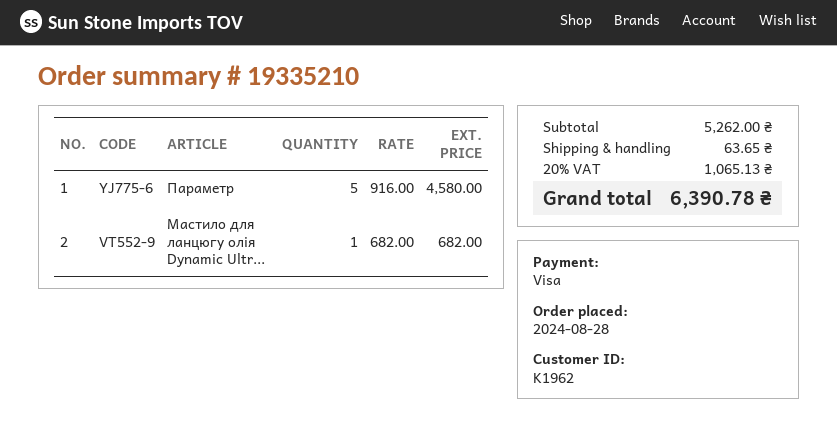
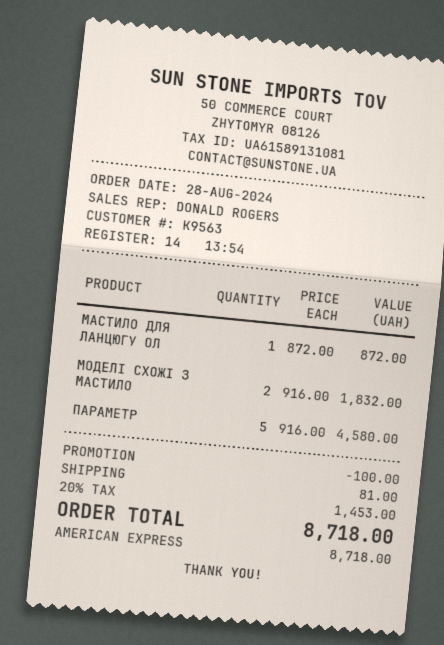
customer number: K1962 -> K9563
payment method: Visa -> American Express
Мастило для ланцюгу олія Dynamic Ultr...: 1 x 682.00 = 682.00 -> 1 x 872.00 = 872.00
МОДЕЛІ СХОЖІ З МАСТИЛО: none -> 2 x 916.00 = 1832.00
discount: none -> 100.00
shipping: 63.65 -> 81.00
tax: 20% = 1065.13 -> 20% = 1453.00
total: 6390.78 -> 8718.00

